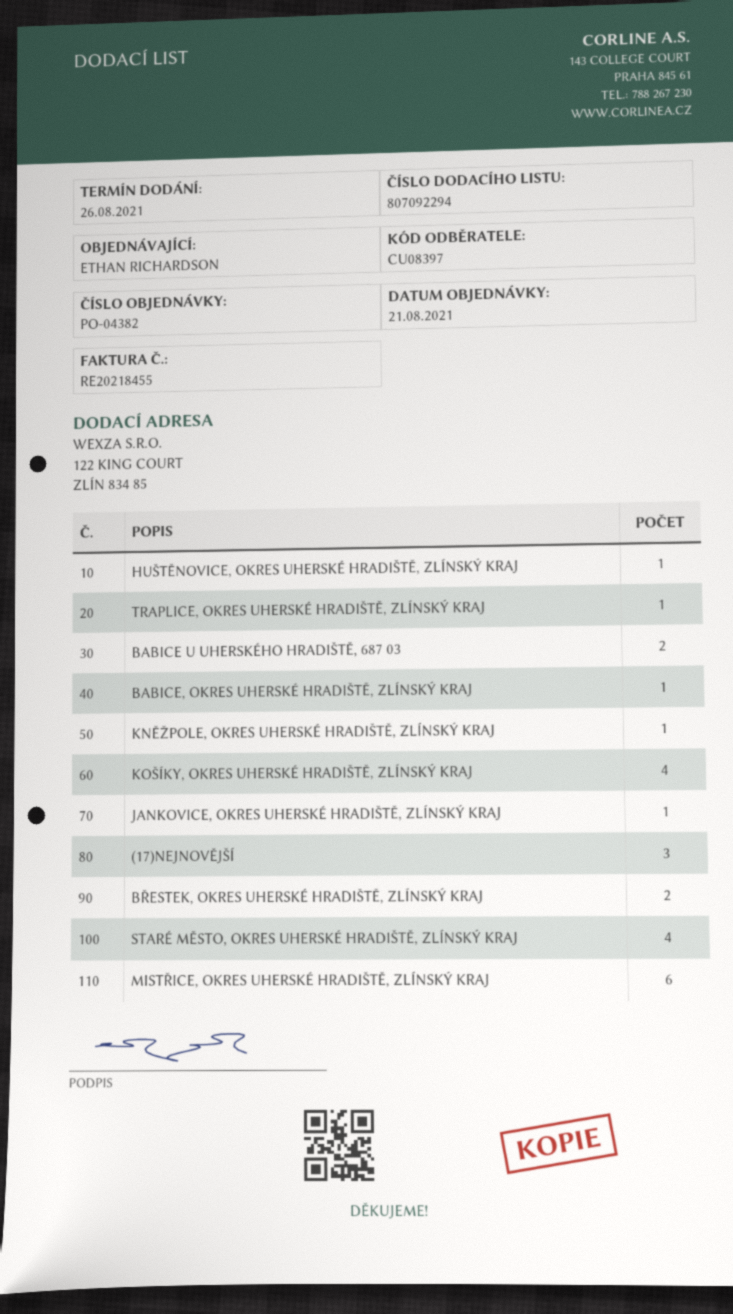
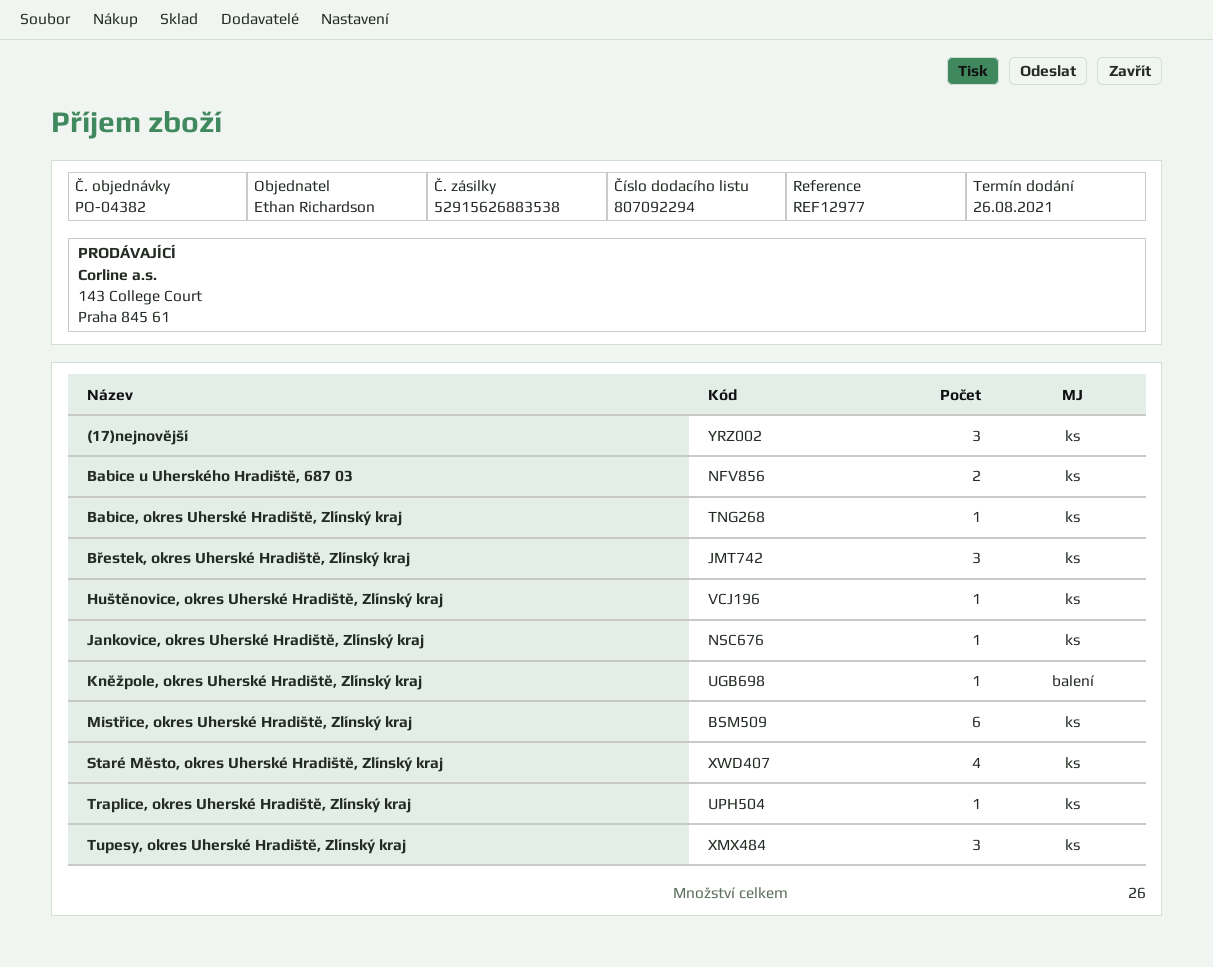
KOŠÍKY, OKRES UHERSKÉ HRADIŠTĚ, ZLÍNSKÝ KRAJ: 4 -> none
BŘESTEK, OKRES UHERSKÉ HRADIŠTĚ, ZLÍNSKÝ KRAJ: 2 -> 3
Tupesy, okres Uherské Hradiště, Zlínský kraj: none -> 3

